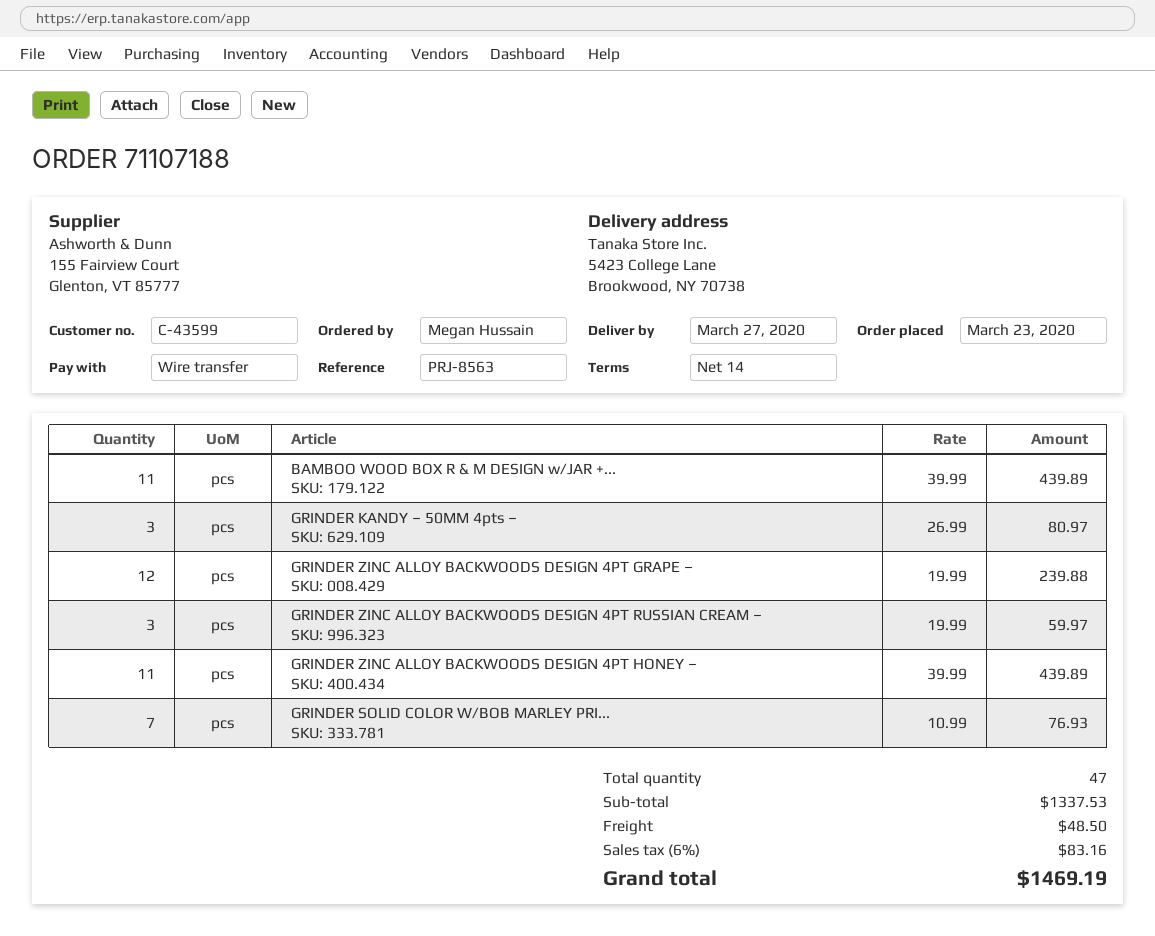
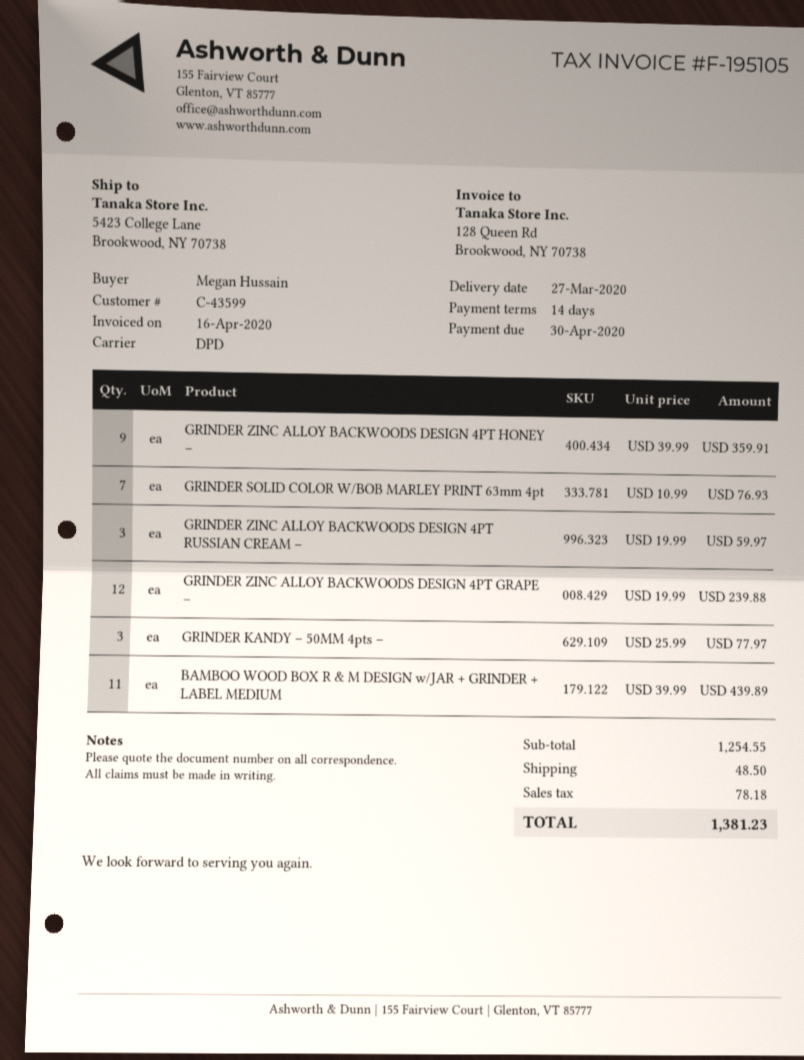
GRINDER KANDY – 50MM 4pts –: 3 x 26.99 = 80.97 -> 3 x 25.99 = 77.97
GRINDER ZINC ALLOY BACKWOODS DESIGN 4PT HONEY –: 11 x 39.99 = 439.89 -> 9 x 39.99 = 359.91
subtotal: 1337.53 -> 1254.55
tax: 83.16 -> 78.18
total: 1469.19 -> 1381.23

